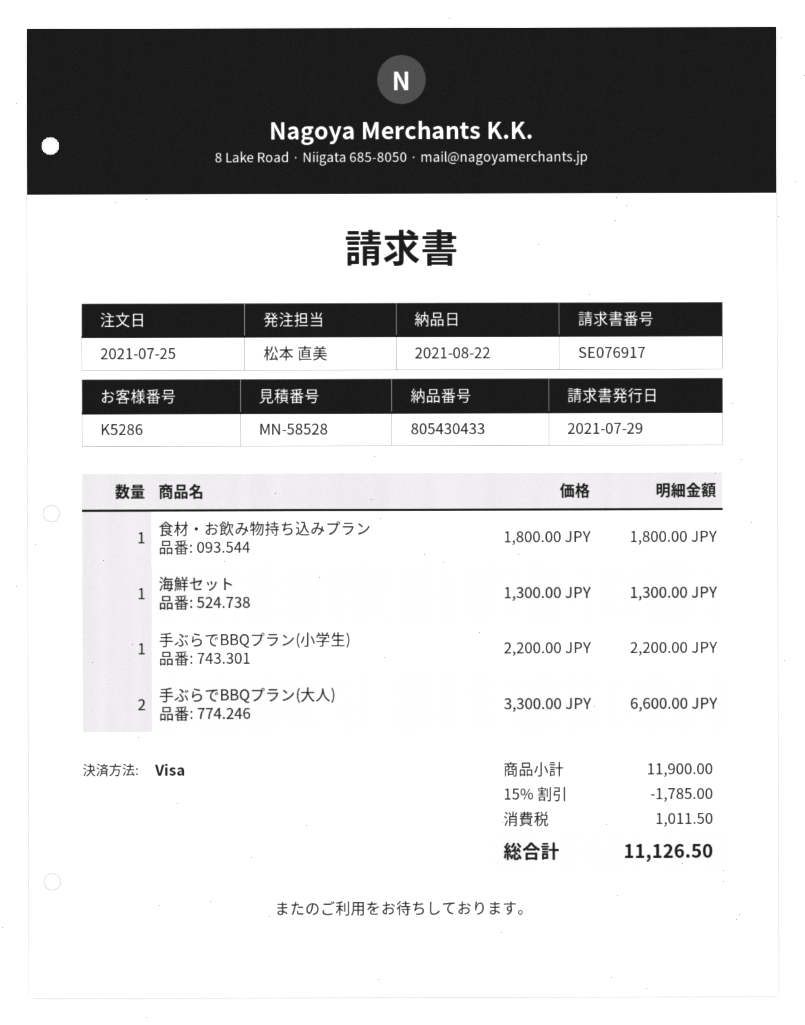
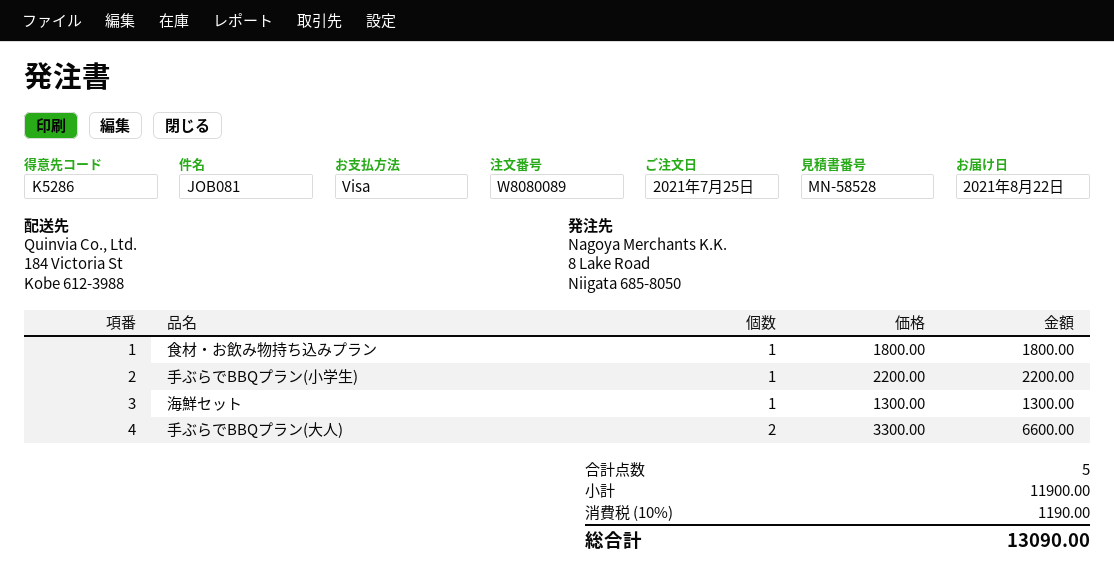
discount: 15% = 1785.00 -> none
tax: 1011.50 -> 1190.00
total: 11126.50 -> 13090.00

